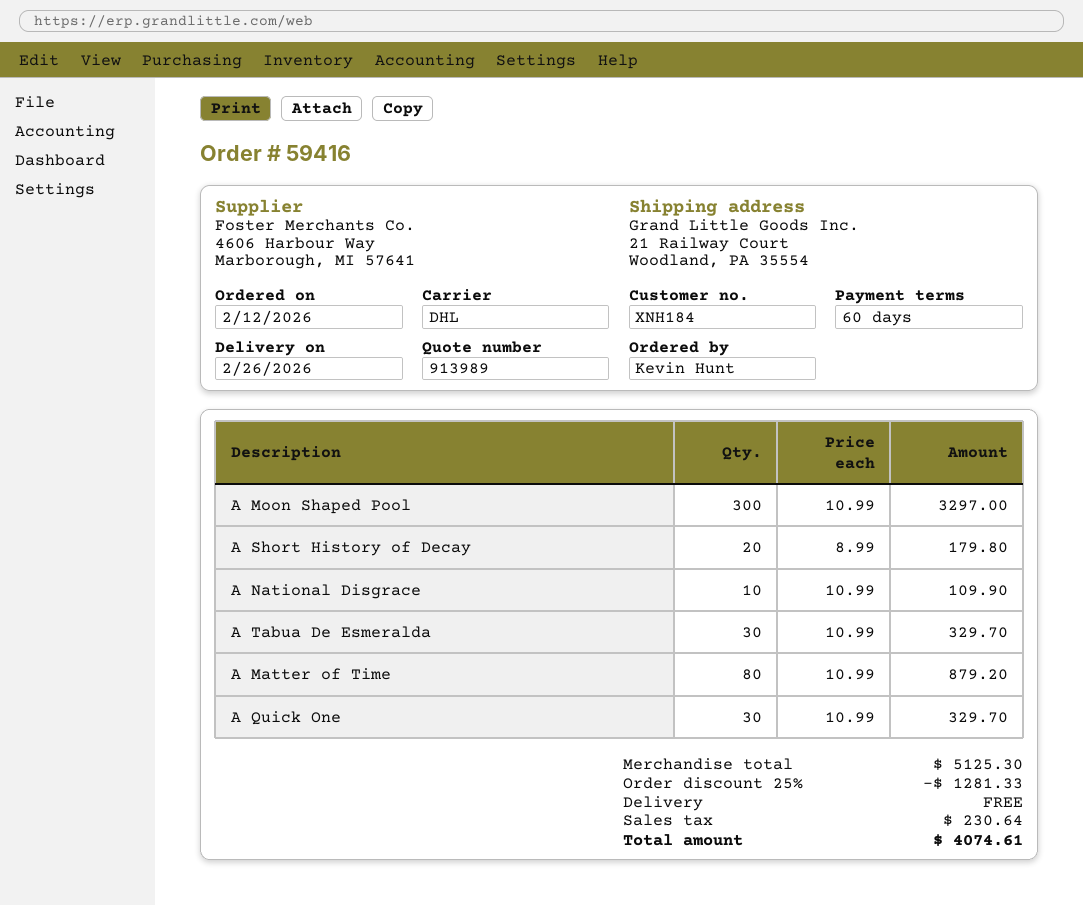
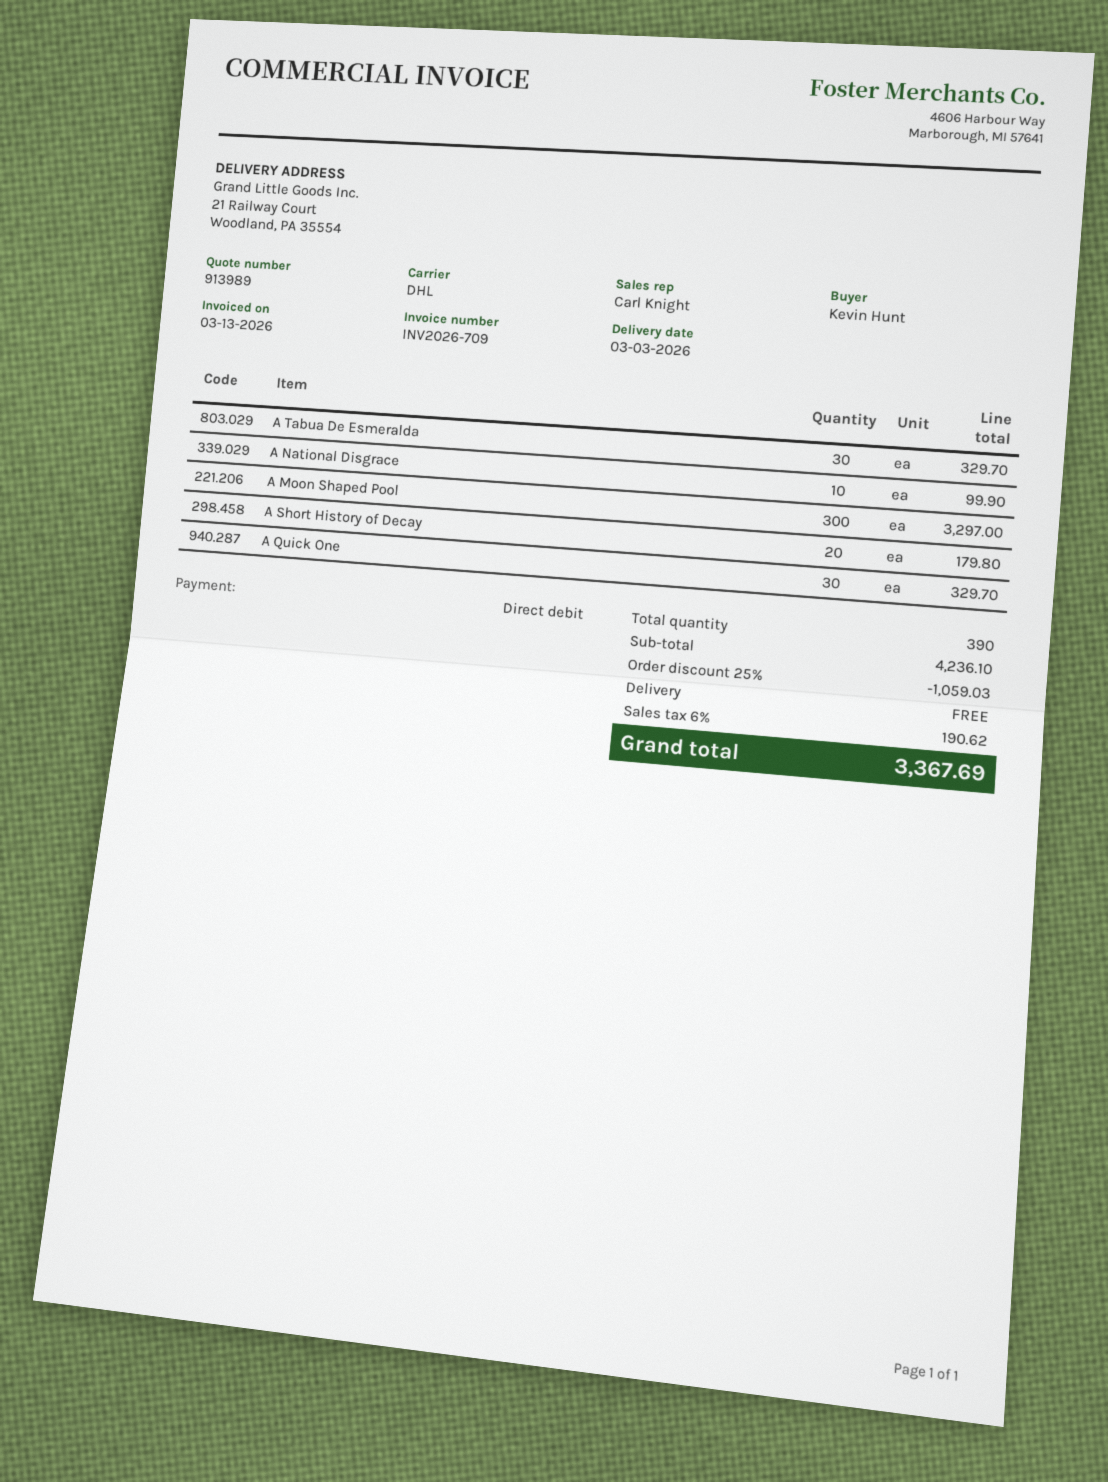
delivery date: 2026-02-26 -> 2026-03-03
A National Disgrace: 10 for 109.90 -> 10 for 99.90
A Matter of Time: 80 for 879.20 -> none
subtotal: 5125.30 -> 4236.10
discount: 25% = 1281.33 -> 25% = 1059.03
tax: 230.64 -> 190.62
total: 4074.61 -> 3367.69

